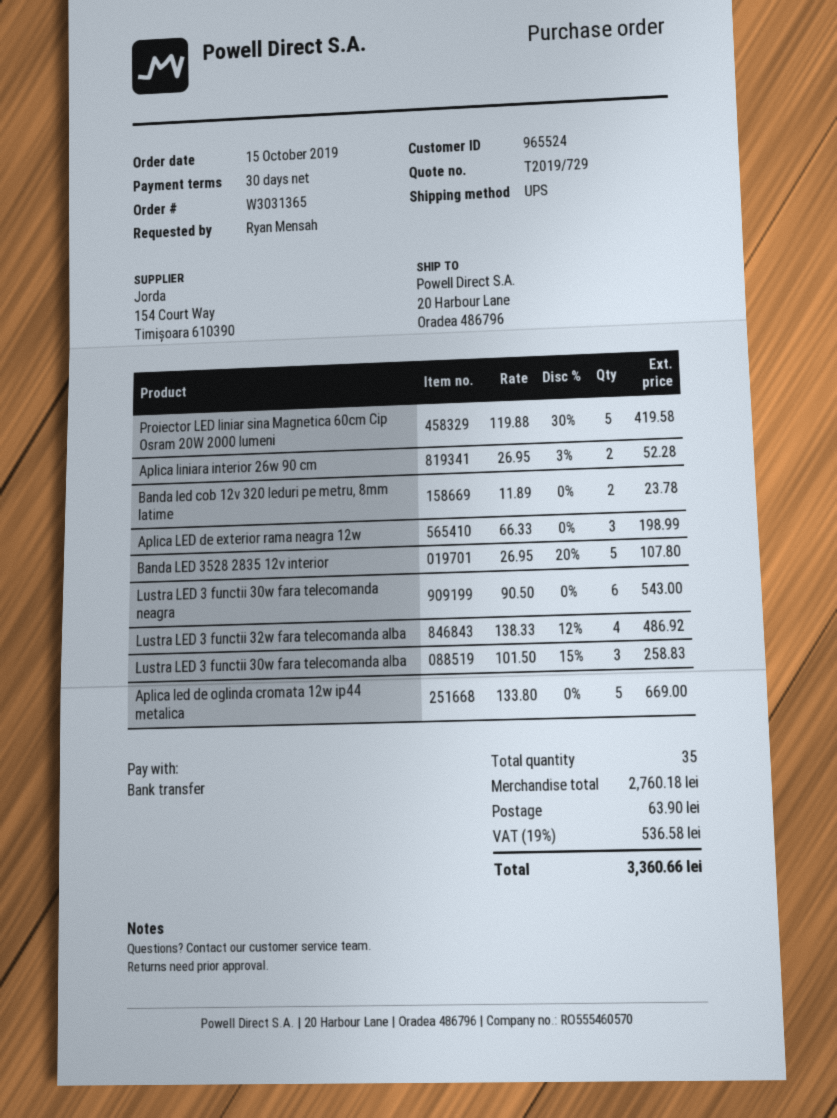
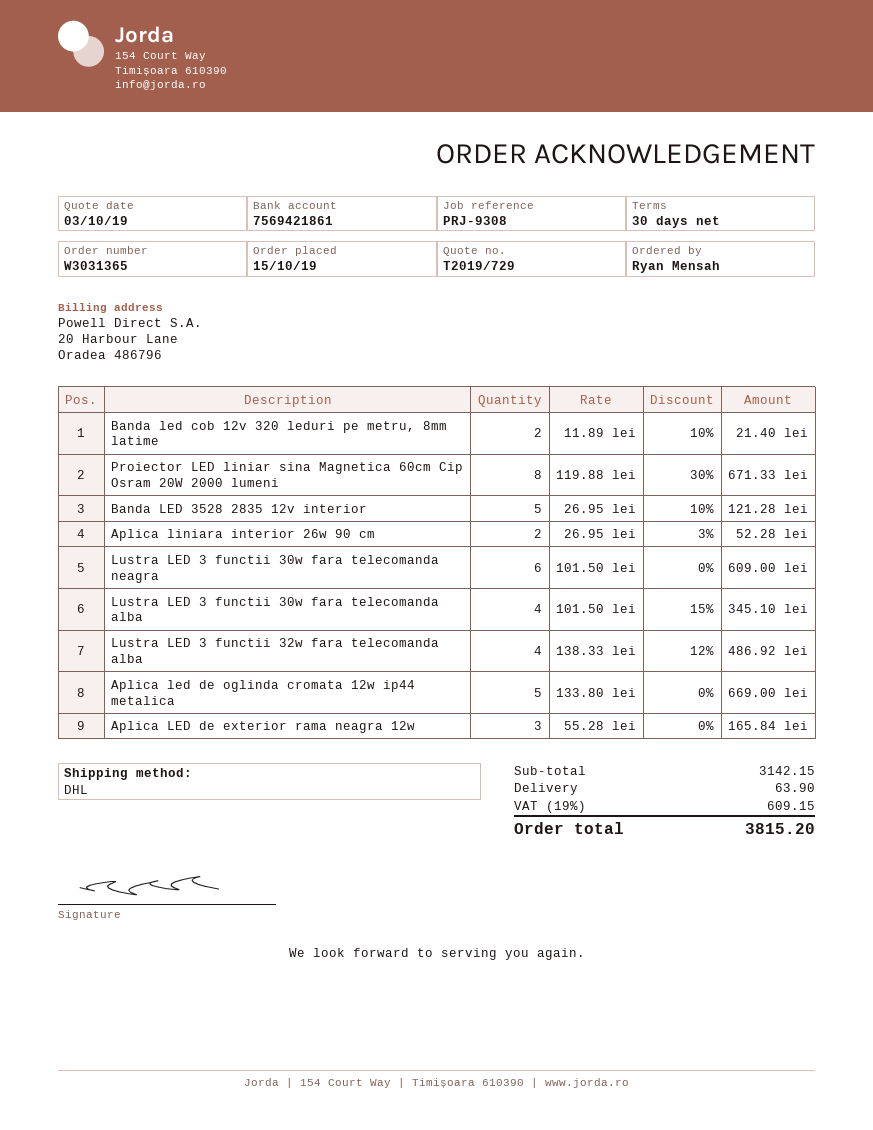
shipping method: UPS -> DHL
Proiector LED liniar sina Magnetica 60cm Cip Osram 20W 2000 lumeni: 5 x 119.88 - 30% = 419.58 -> 8 x 119.88 - 30% = 671.33
Banda led cob 12v 320 leduri pe metru, 8mm latime: 2 x 11.89 = 23.78 -> 2 x 11.89 - 10% = 21.40
Aplica LED de exterior rama neagra 12w: 3 x 66.33 = 198.99 -> 3 x 55.28 = 165.84
Banda LED 3528 2835 12v interior: 5 x 26.95 - 20% = 107.80 -> 5 x 26.95 - 10% = 121.28
Lustra LED 3 functii 30w fara telecomanda neagra: 6 x 90.50 = 543.00 -> 6 x 101.50 = 609.00
Lustra LED 3 functii 30w fara telecomanda alba: 3 x 101.50 - 15% = 258.83 -> 4 x 101.50 - 15% = 345.10
subtotal: 2760.18 -> 3142.15
tax: 19% = 536.58 -> 19% = 609.15
total: 3360.66 -> 3815.20

